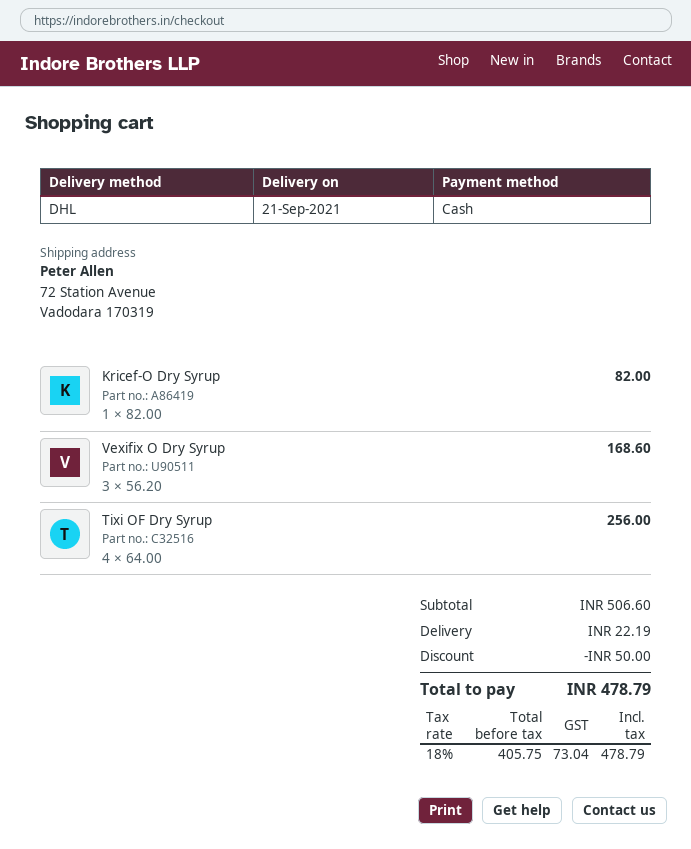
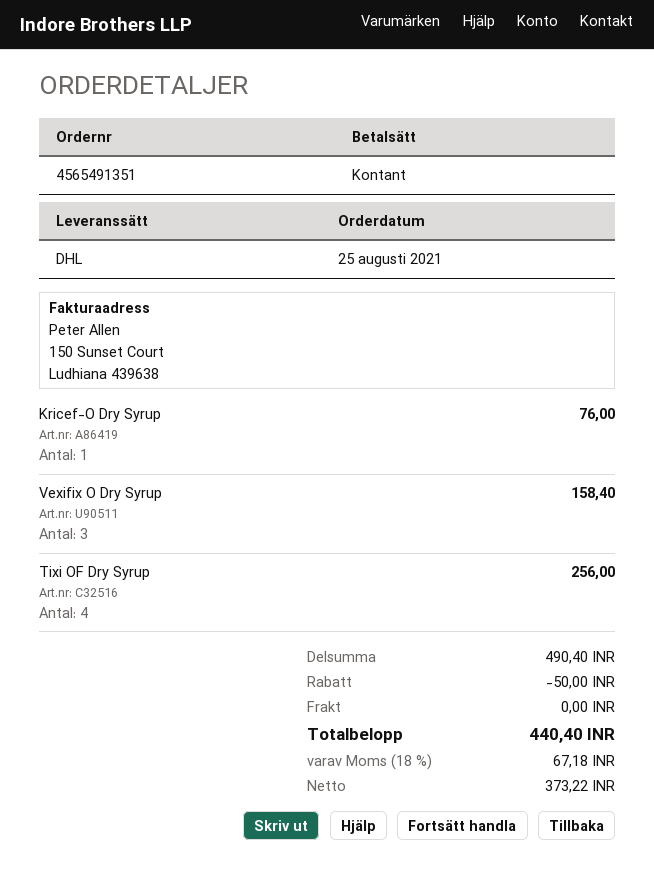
Kricef-O Dry Syrup: 1 for 82.00 -> 1 for 76.00
Vexifix O Dry Syrup: 3 for 168.60 -> 3 for 158.40
subtotal: 506.60 -> 490.40
shipping: 22.19 -> 0.00
net: 405.75 -> 373.22
tax: 18% = 73.04 -> 18% = 67.18
total: 478.79 -> 440.40

